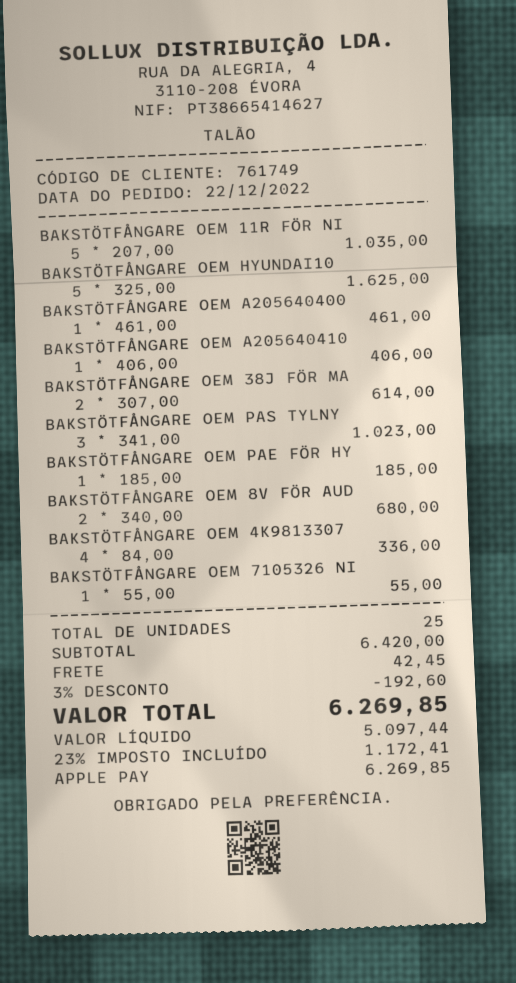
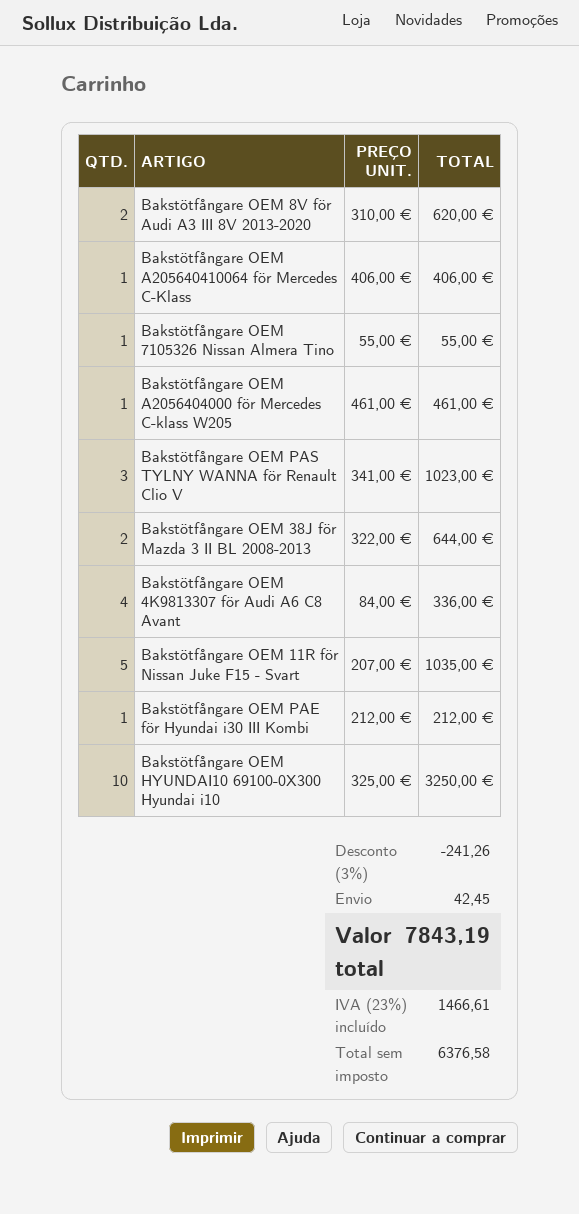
BAKSTÖTFÅNGARE OEM HYUNDAI10: 5 x 325.00 = 1625.00 -> 10 x 325.00 = 3250.00
BAKSTÖTFÅNGARE OEM 38J FÖR MA: 2 x 307.00 = 614.00 -> 2 x 322.00 = 644.00
BAKSTÖTFÅNGARE OEM PAE FÖR HY: 1 x 185.00 = 185.00 -> 1 x 212.00 = 212.00
BAKSTÖTFÅNGARE OEM 8V FÖR AUD: 2 x 340.00 = 680.00 -> 2 x 310.00 = 620.00
discount: 3% = 192.60 -> 3% = 241.26
net: 5097.44 -> 6376.58
tax: 23% = 1172.41 -> 23% = 1466.61
total: 6269.85 -> 7843.19

